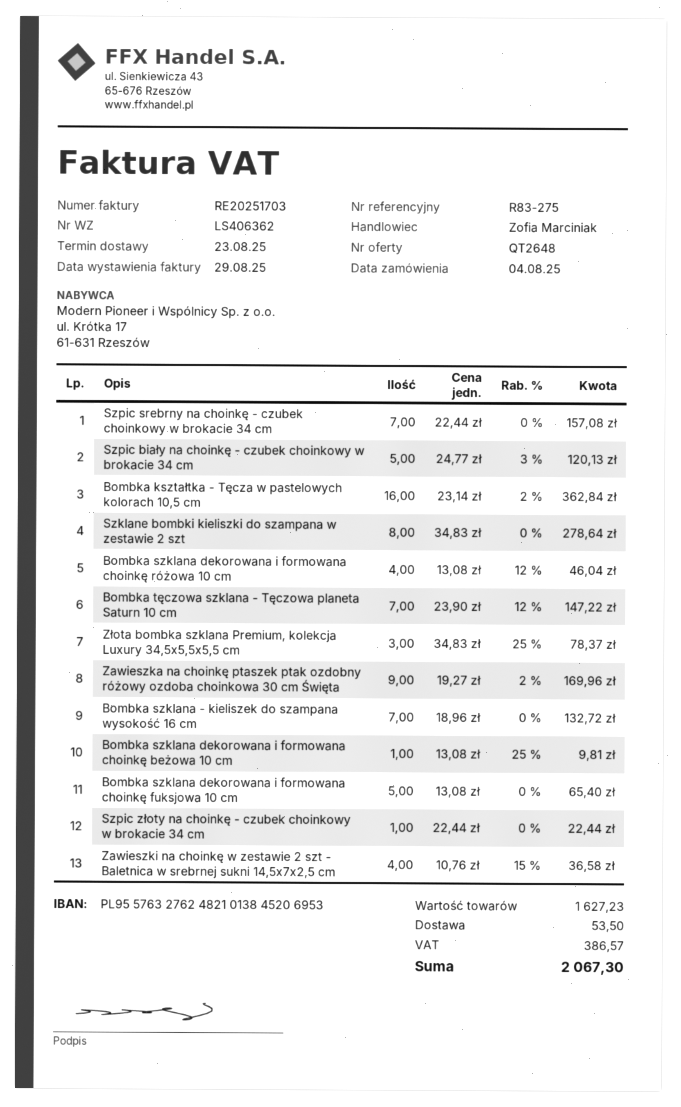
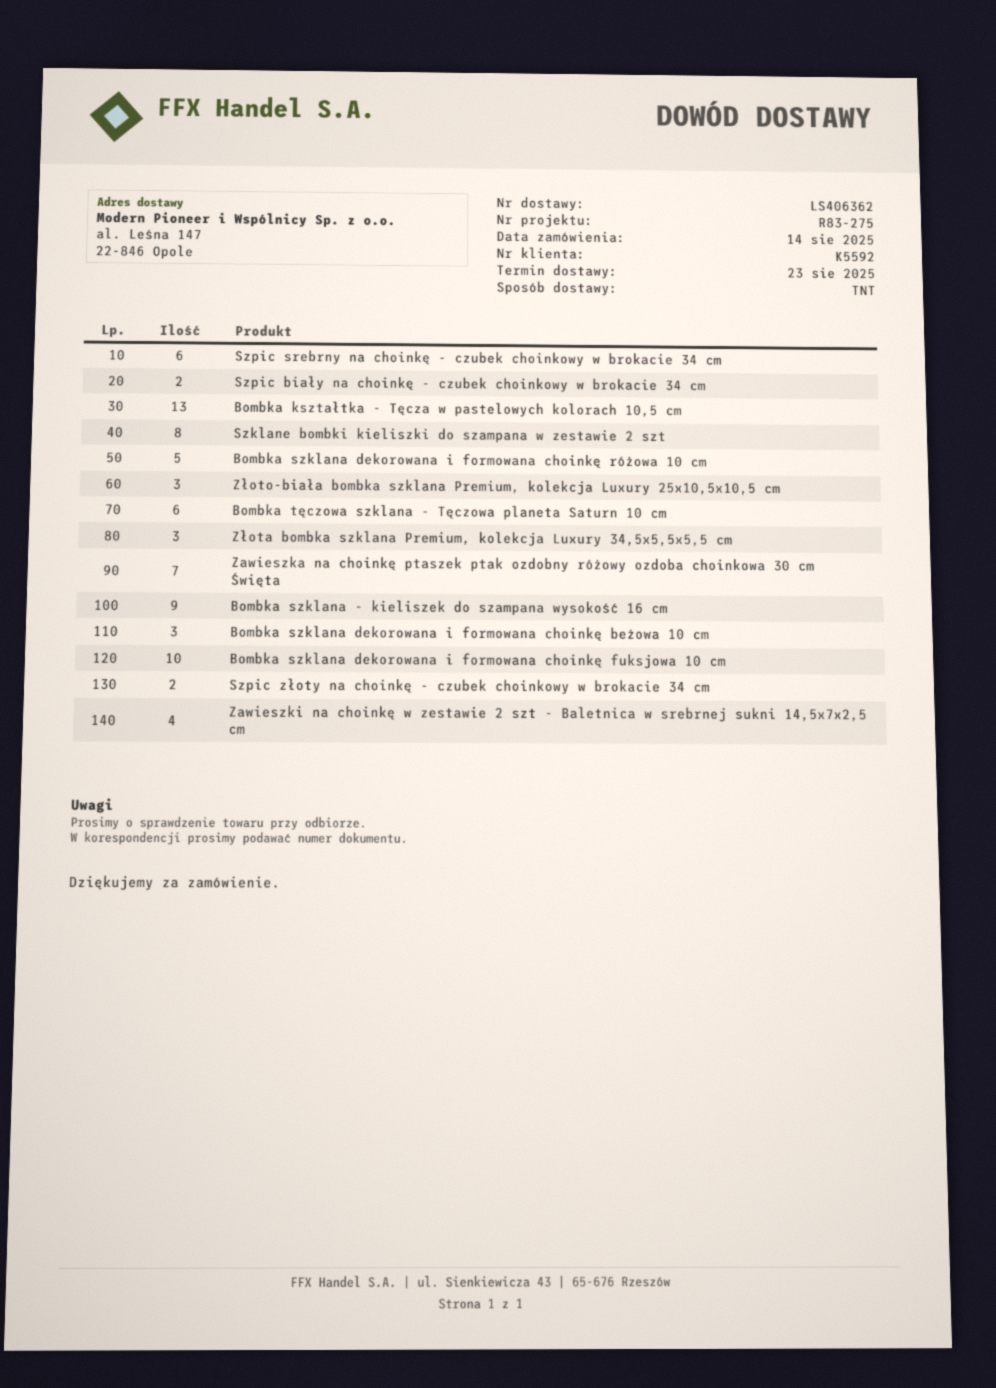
order date: 2025-08-04 -> 2025-08-14
Szpic srebrny na choinkę - czubek choinkowy w brokacie 34 cm: 7 -> 6
Szpic biały na choinkę - czubek choinkowy w brokacie 34 cm: 5 -> 2
Bombka kształtka - Tęcza w pastelowych kolorach 10,5 cm: 16 -> 13
Bombka szklana dekorowana i formowana choinkę różowa 10 cm: 4 -> 5
Bombka tęczowa szklana - Tęczowa planeta Saturn 10 cm: 7 -> 6
Zawieszka na choinkę ptaszek ptak ozdobny różowy ozdoba choinkowa 30 cm Święta: 9 -> 7
Bombka szklana - kieliszek do szampana wysokość 16 cm: 7 -> 9
Bombka szklana dekorowana i formowana choinkę beżowa 10 cm: 1 -> 3
Bombka szklana dekorowana i formowana choinkę fuksjowa 10 cm: 5 -> 10
Szpic złoty na choinkę - czubek choinkowy w brokacie 34 cm: 1 -> 2
Złoto-biała bombka szklana Premium, kolekcja Luxury 25x10,5x10,5 cm: none -> 3

